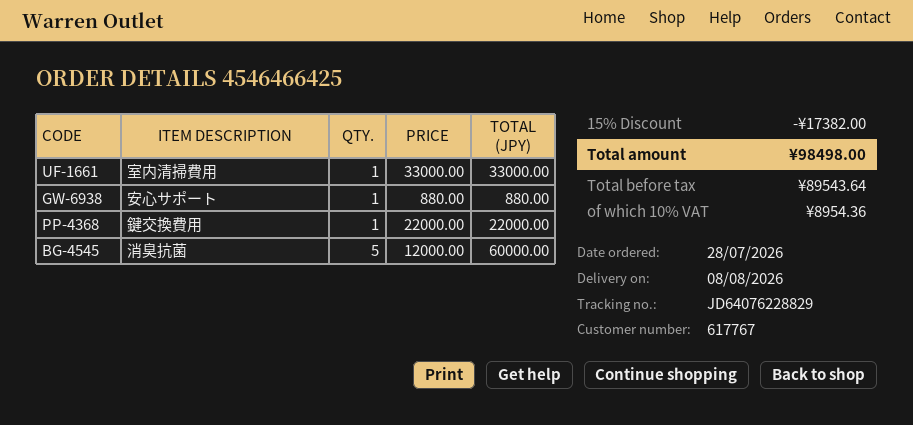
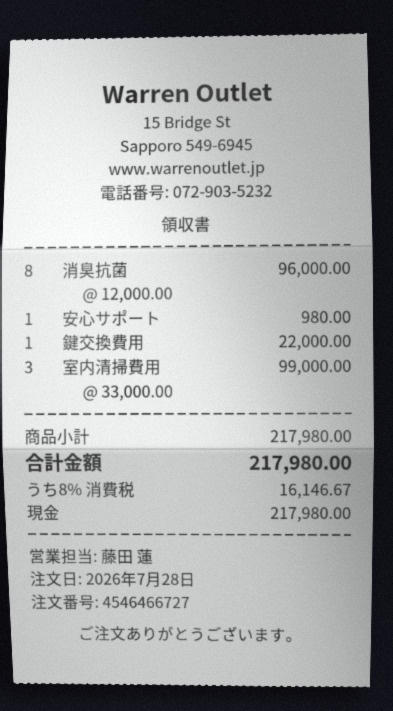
order number: 4546466425 -> 4546466727
室内清掃費用: 1 x 33000.00 = 33000.00 -> 3 x 33000.00 = 99000.00
安心サポート: 1 x 880.00 = 880.00 -> 1 x 980.00 = 980.00
消臭抗菌: 5 x 12000.00 = 60000.00 -> 8 x 12000.00 = 96000.00
discount: 15% = 17382.00 -> none
tax: 10% = 8954.36 -> 8% = 16146.67
total: 98498.00 -> 217980.00

